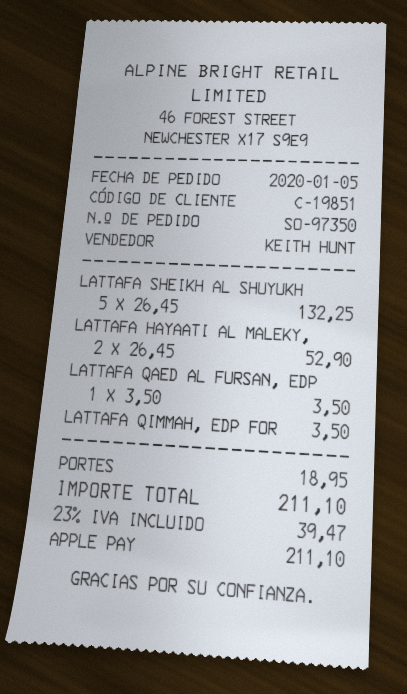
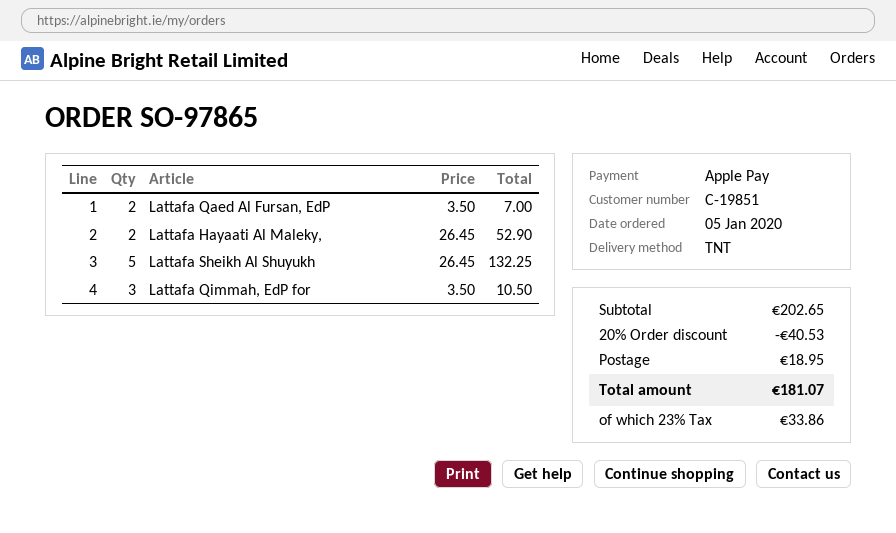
order number: SO-97350 -> SO-97865
LATTAFA QAED AL FURSAN, EDP: 1 x 3.50 = 3.50 -> 2 x 3.50 = 7.00
LATTAFA QIMMAH, EDP FOR: 1 x 3.50 = 3.50 -> 3 x 3.50 = 10.50
discount: none -> 20% = 40.53
tax: 23% = 39.47 -> 23% = 33.86
total: 211.10 -> 181.07

